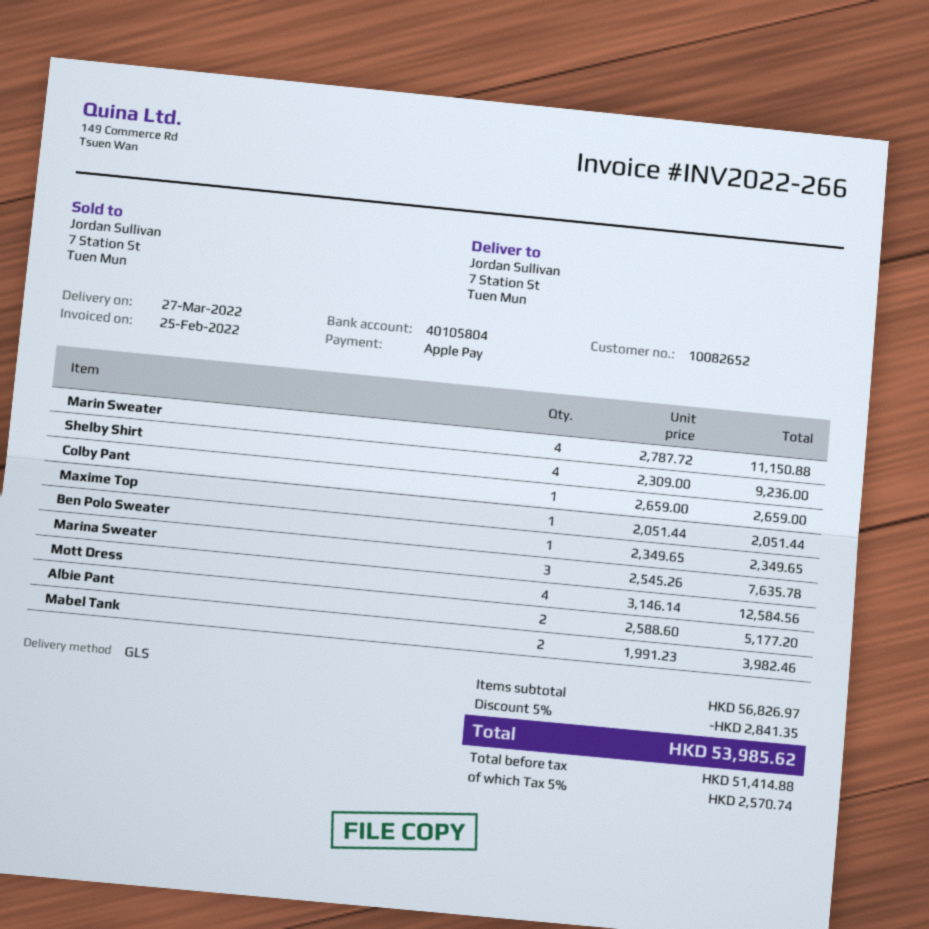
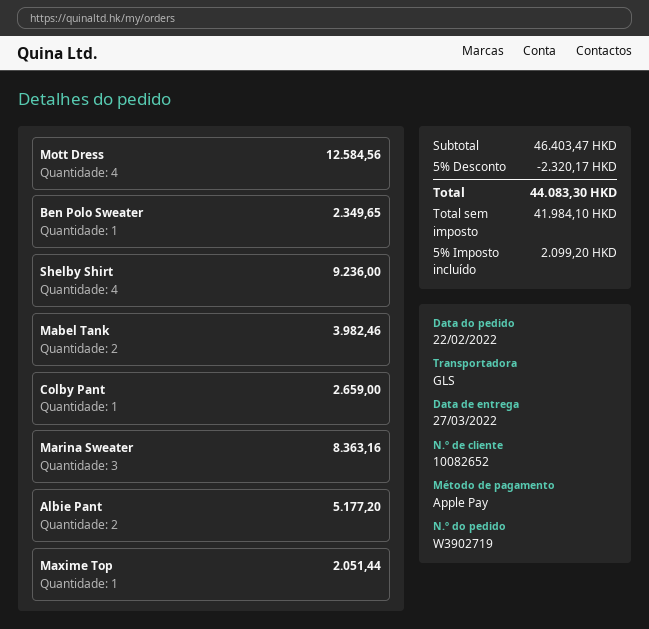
Marin Sweater: 4 for 11150.88 -> none
Marina Sweater: 3 for 7635.78 -> 3 for 8363.16
subtotal: 56826.97 -> 46403.47
discount: 5% = 2841.35 -> 5% = 2320.17
net: 51414.88 -> 41984.10
tax: 5% = 2570.74 -> 5% = 2099.20
total: 53985.62 -> 44083.30

